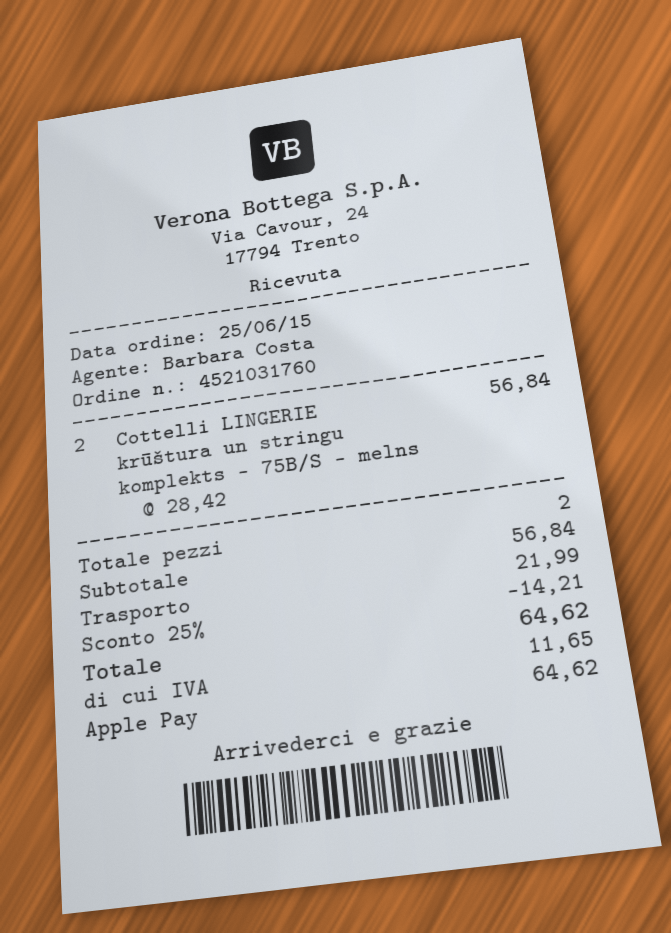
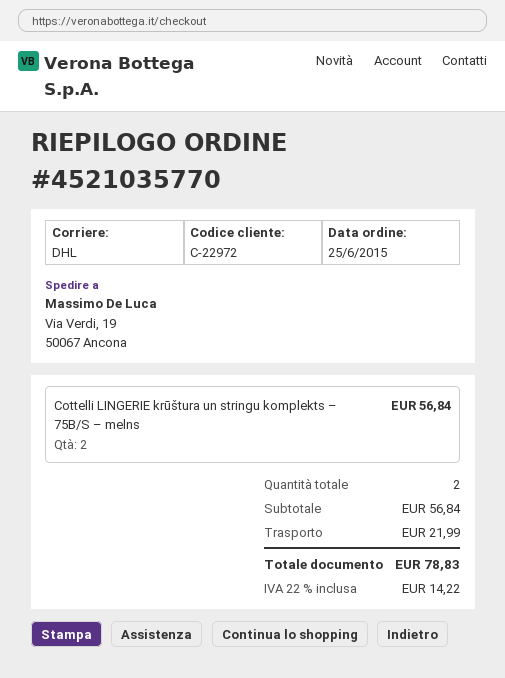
order number: 4521031760 -> 4521035770
discount: 25% = 14.21 -> none
tax: 11.65 -> 14.22
total: 64.62 -> 78.83

